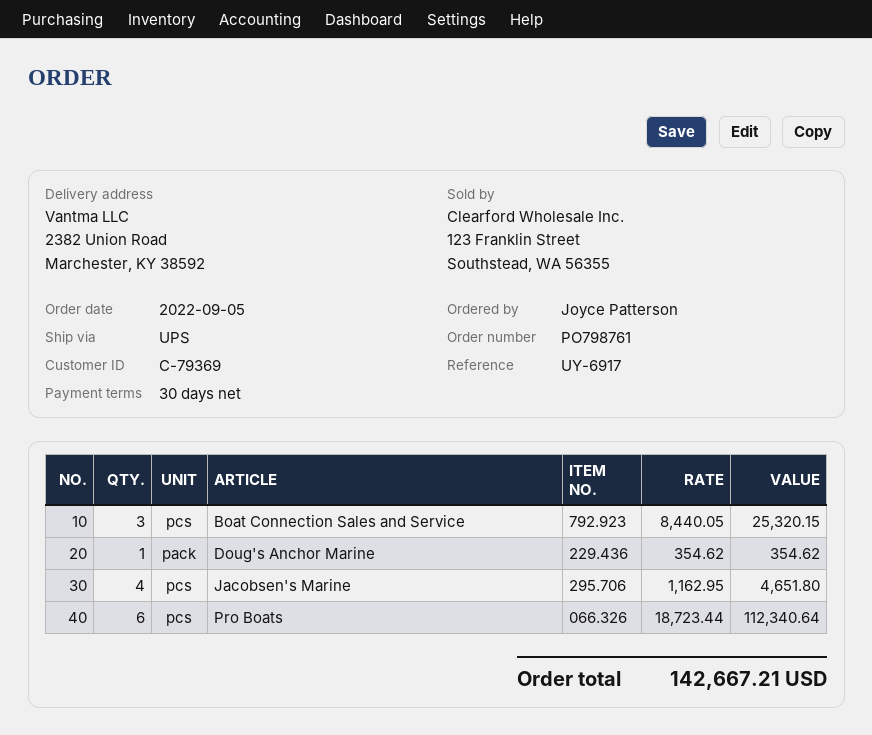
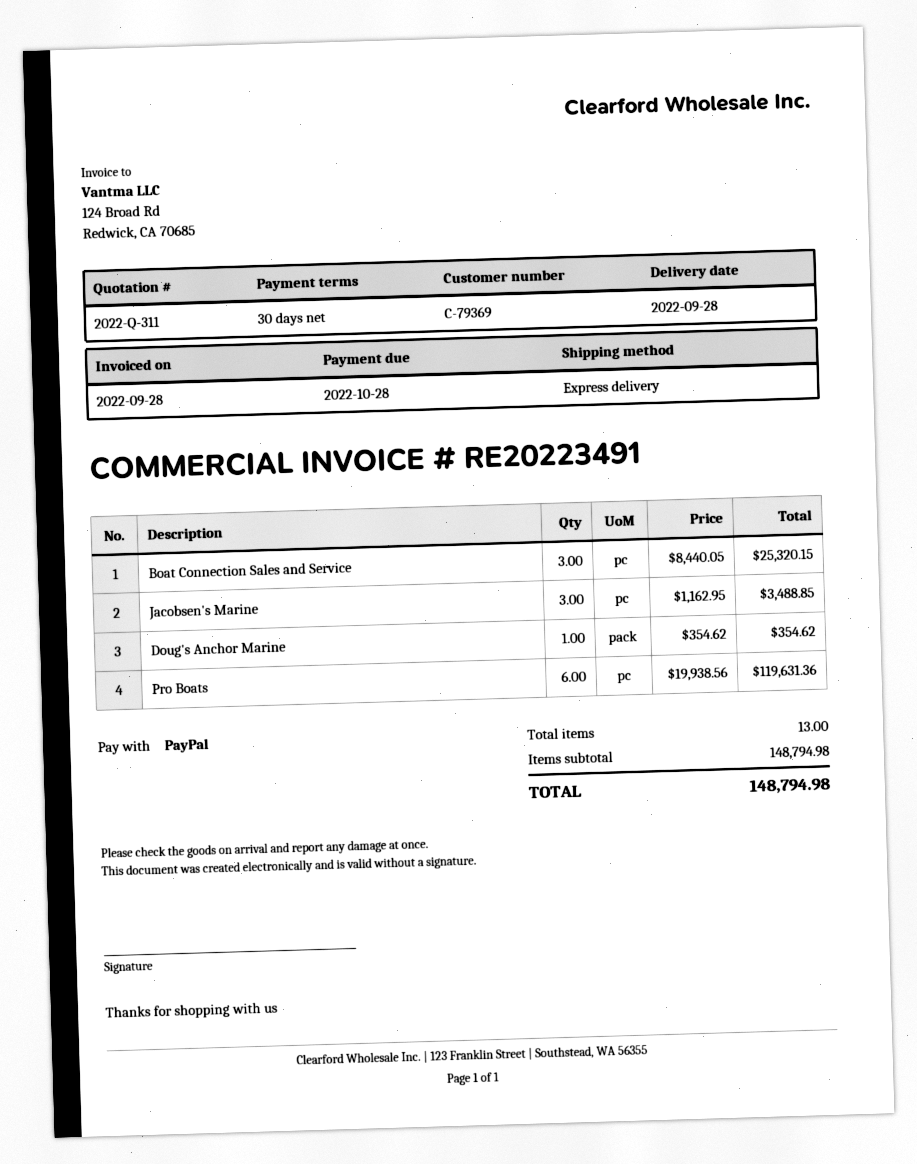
shipping method: UPS -> express
Jacobsen's Marine: 4 x 1162.95 = 4651.80 -> 3 x 1162.95 = 3488.85
Pro Boats: 6 x 18723.44 = 112340.64 -> 6 x 19938.56 = 119631.36
total: 142667.21 -> 148794.98

